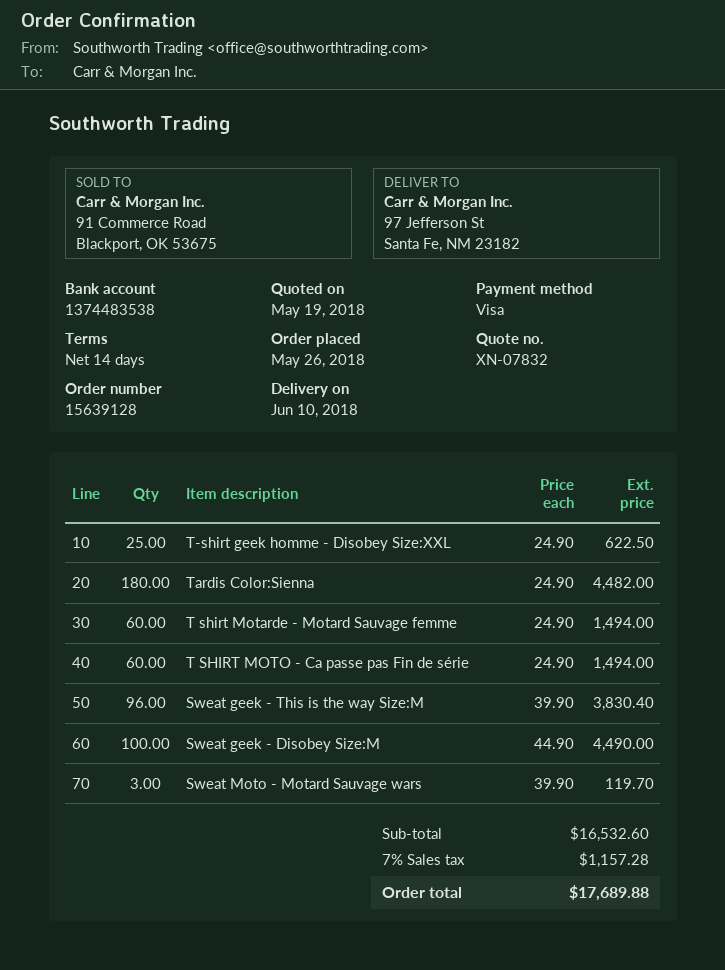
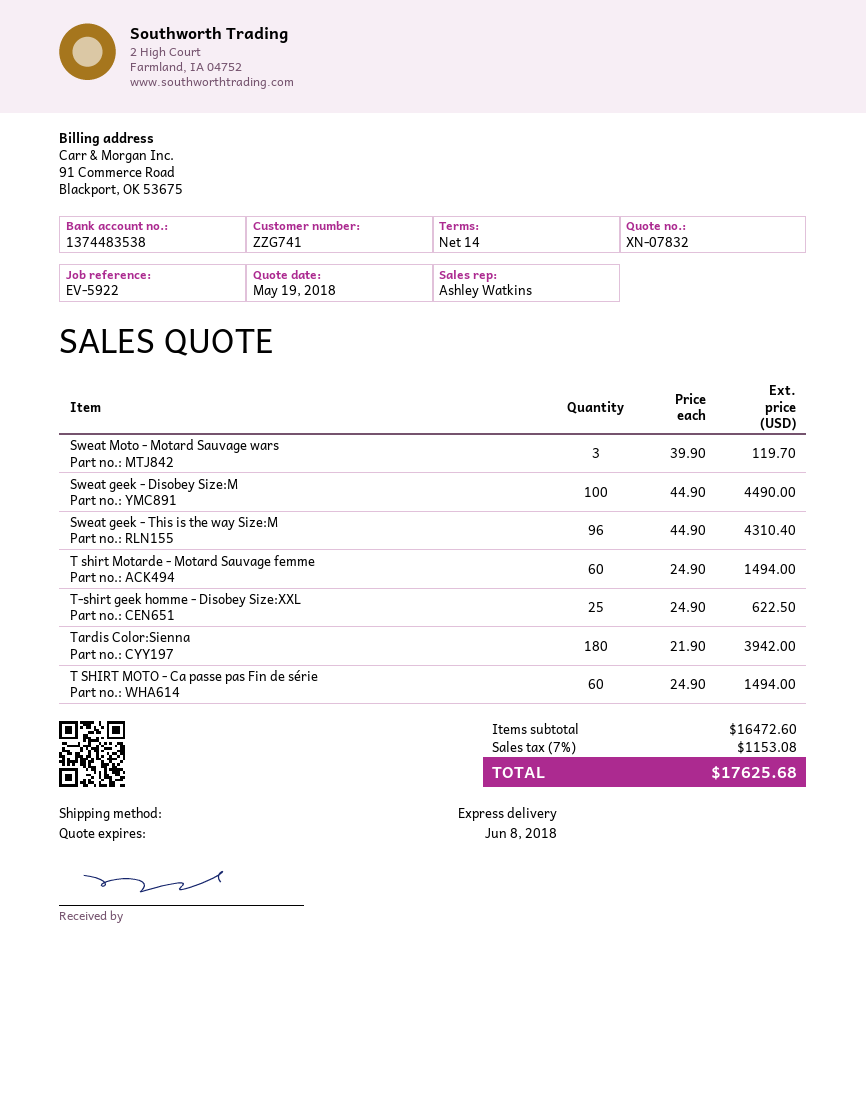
Tardis Color:Sienna: 180 x 24.90 = 4482.00 -> 180 x 21.90 = 3942.00
Sweat geek - This is the way Size:M: 96 x 39.90 = 3830.40 -> 96 x 44.90 = 4310.40
subtotal: 16532.60 -> 16472.60
tax: 7% = 1157.28 -> 7% = 1153.08
total: 17689.88 -> 17625.68

